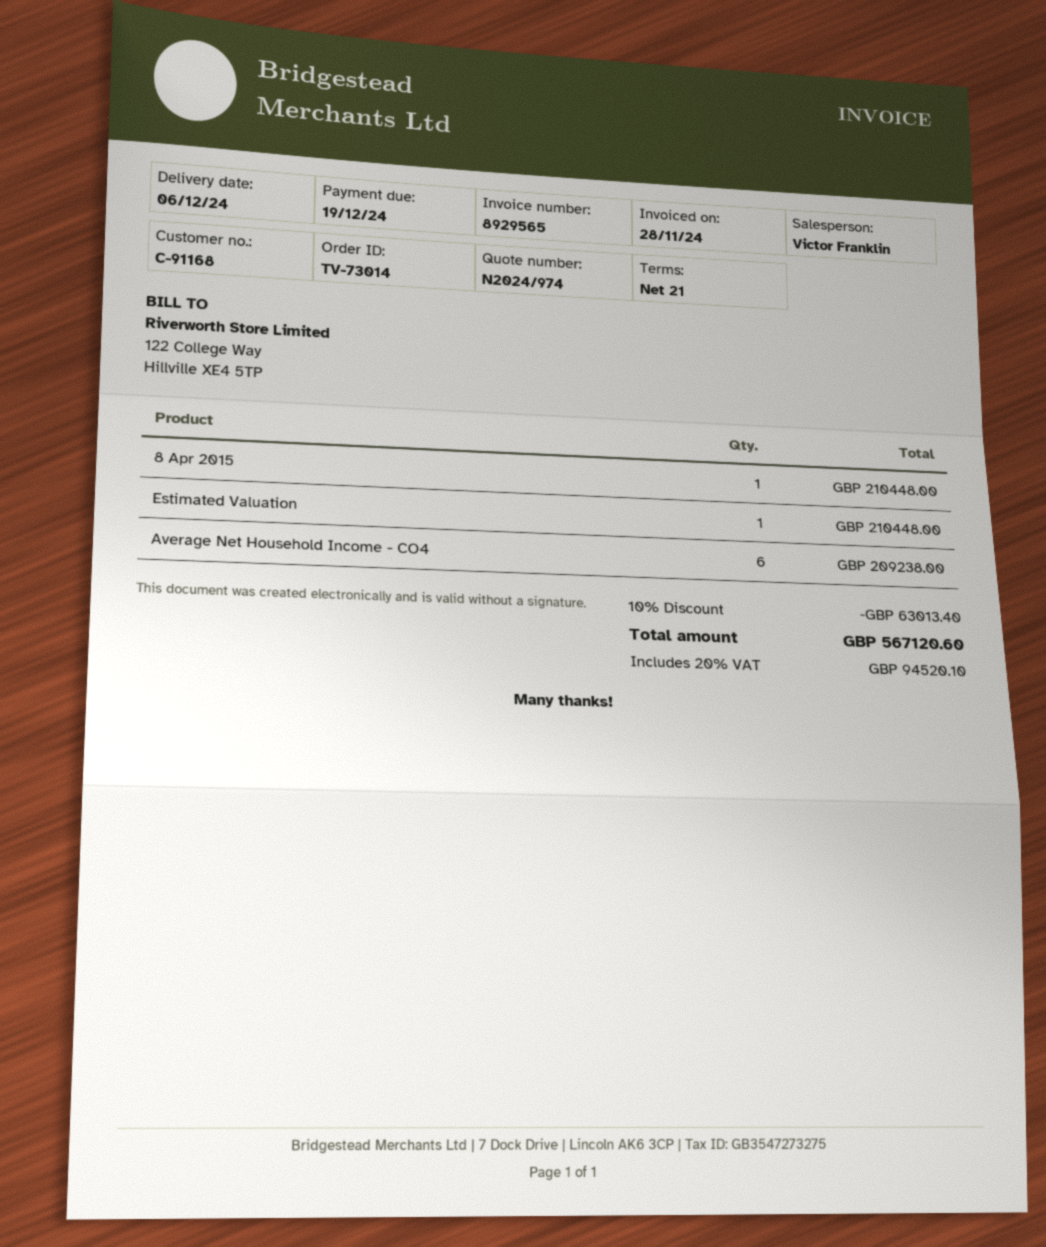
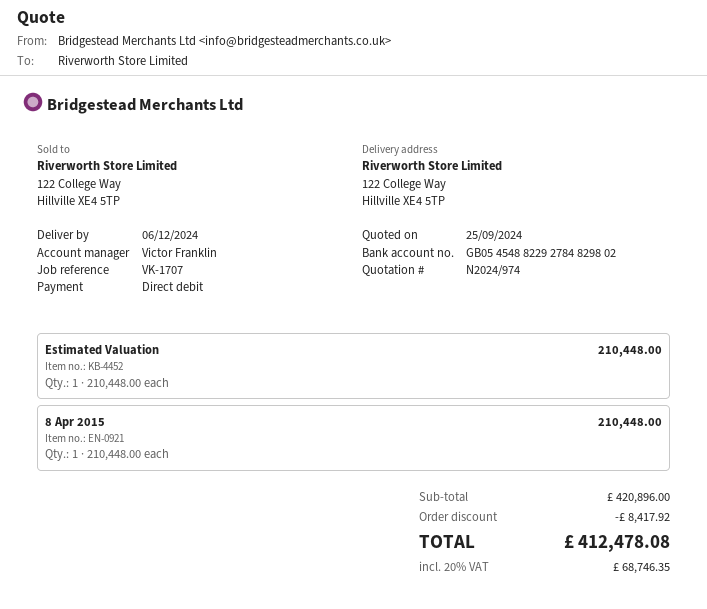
Average Net Household Income - CO4: 6 for 209238.00 -> none
discount: 63013.40 -> 8417.92
tax: 20% = 94520.10 -> 20% = 68746.35
total: 567120.60 -> 412478.08

